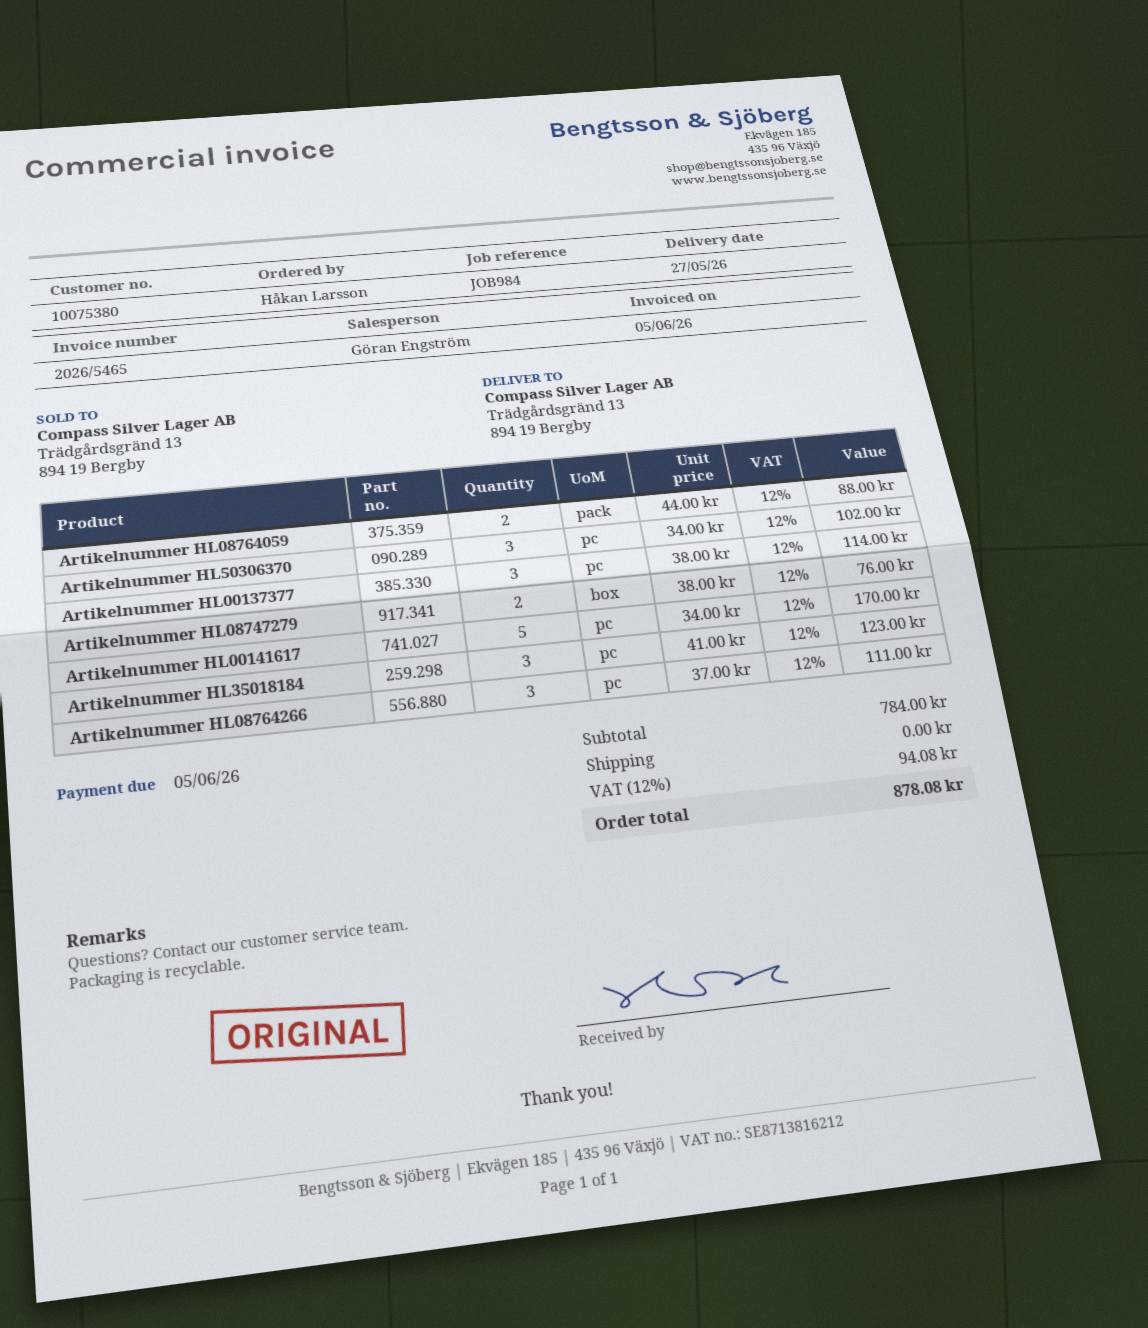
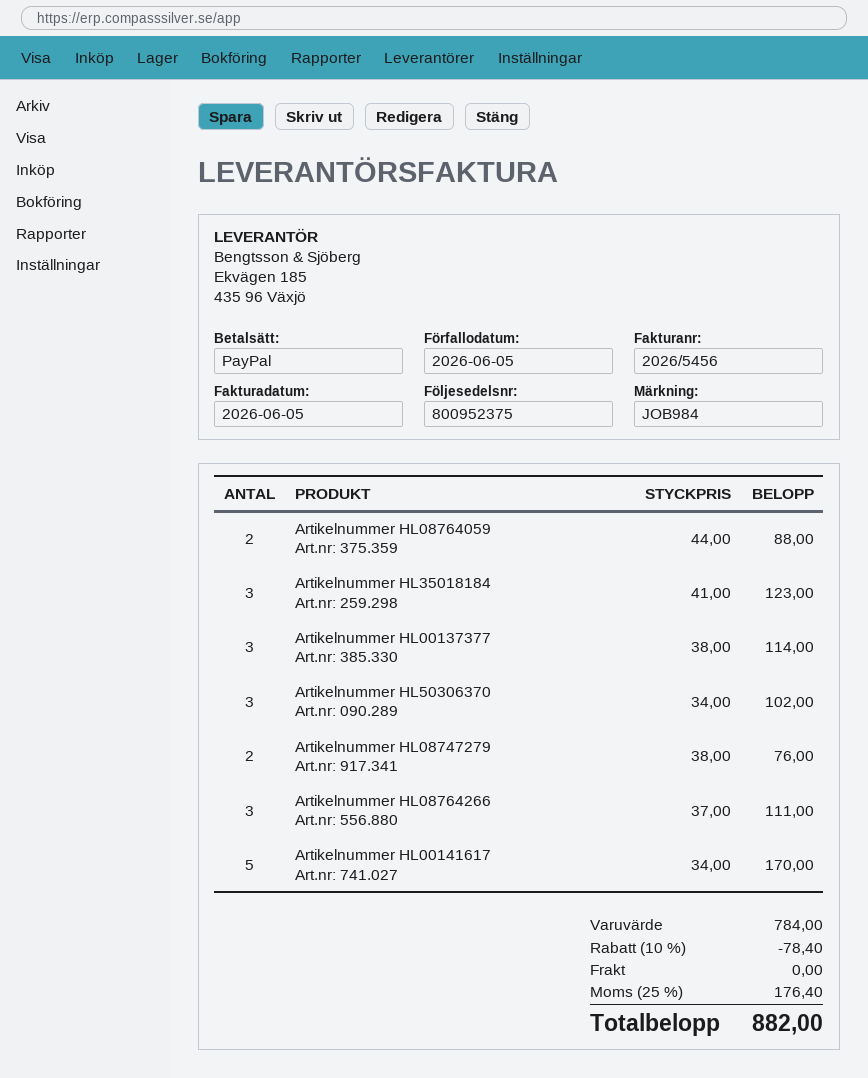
invoice number: 2026/5465 -> 2026/5456
discount: none -> 10% = 78.40
tax: 12% = 94.08 -> 25% = 176.40
total: 878.08 -> 882.00

